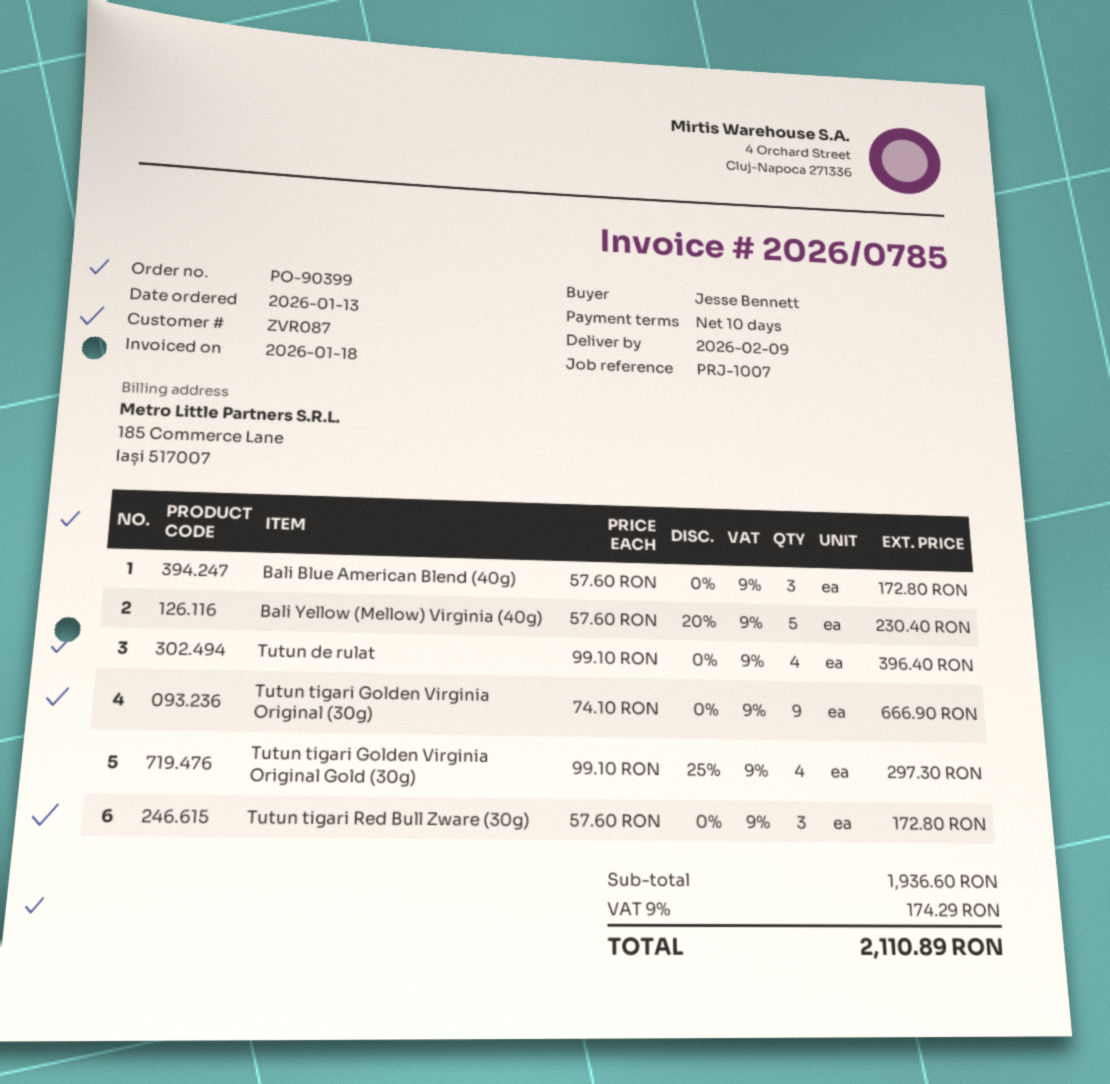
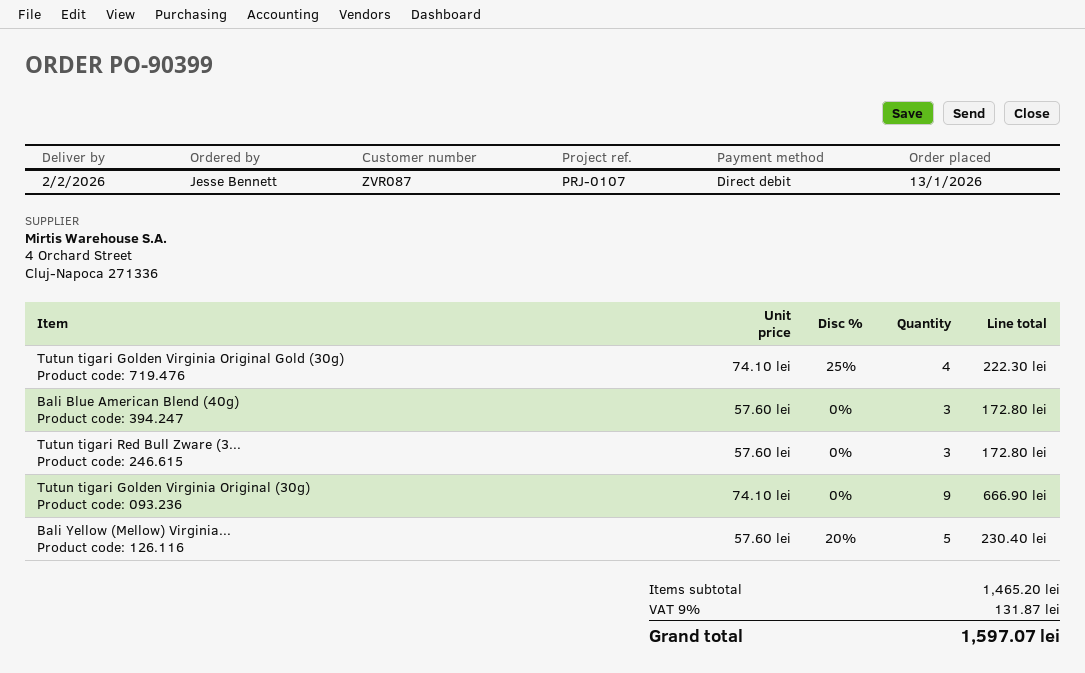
delivery date: 2026-02-09 -> 2026-02-02
reference: PRJ-1007 -> PRJ-0107
Tutun de rulat: 4 x 99.10 = 396.40 -> none
Tutun tigari Golden Virginia Original Gold (30g): 4 x 99.10 - 25% = 297.30 -> 4 x 74.10 - 25% = 222.30
subtotal: 1936.60 -> 1465.20
tax: 9% = 174.29 -> 9% = 131.87
total: 2110.89 -> 1597.07

